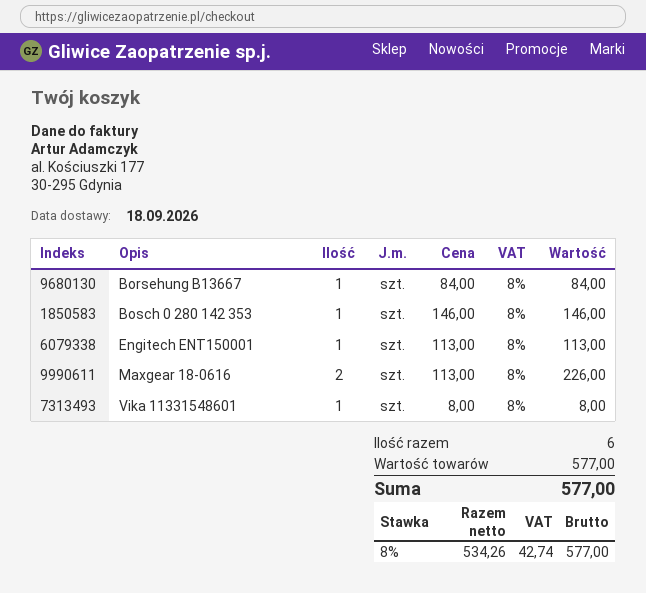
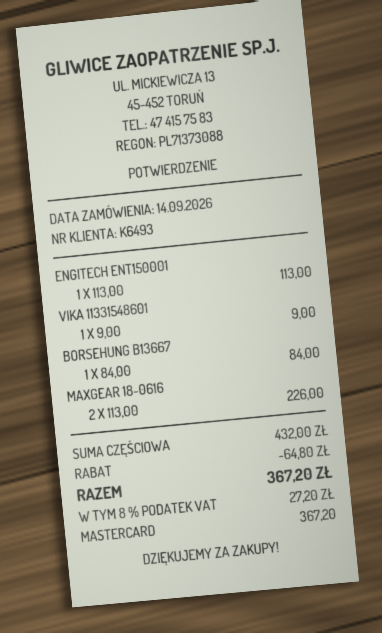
Bosch 0 280 142 353: 1 x 146.00 = 146.00 -> none
Vika 11331548601: 1 x 8.00 = 8.00 -> 1 x 9.00 = 9.00
subtotal: 577.00 -> 432.00
discount: none -> 64.80
tax: 8% = 42.74 -> 8% = 27.20
total: 577.00 -> 367.20

